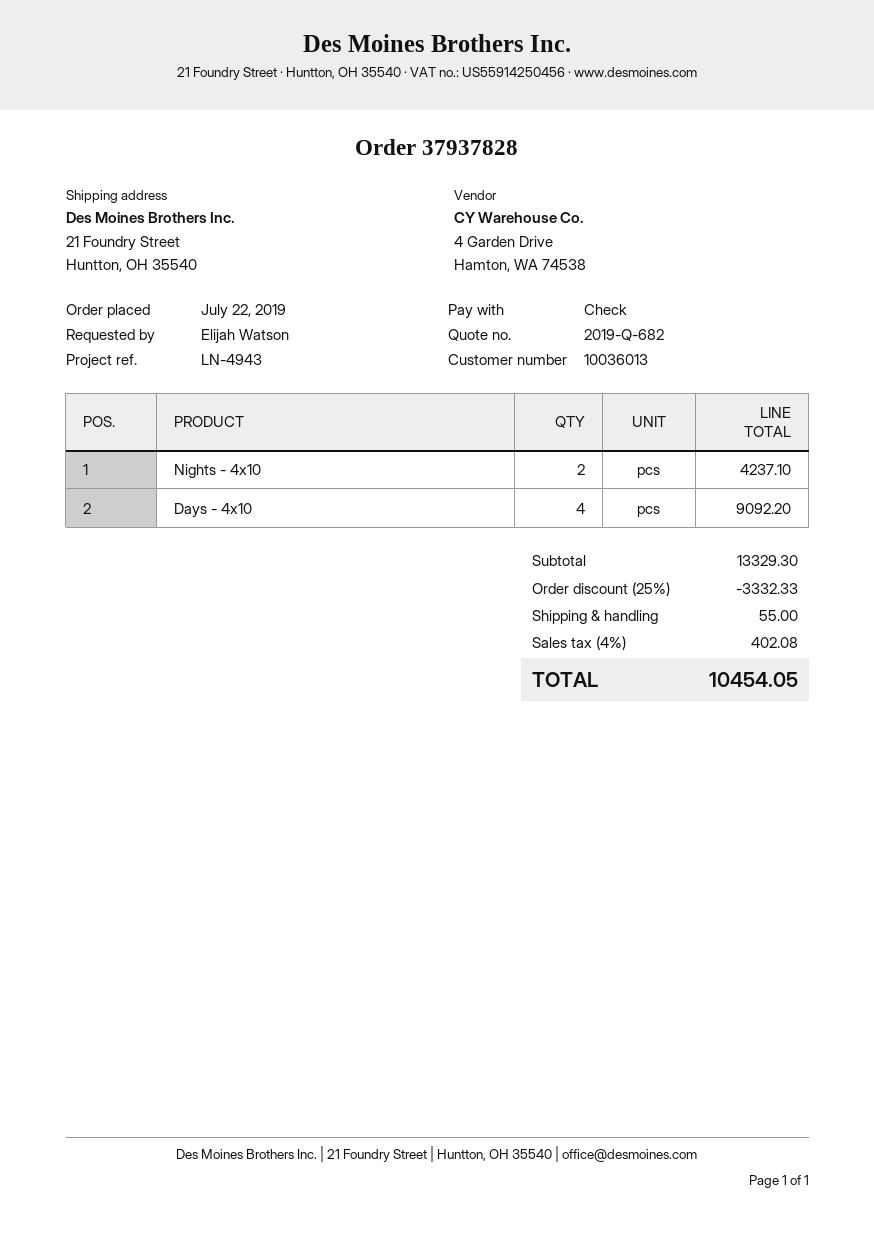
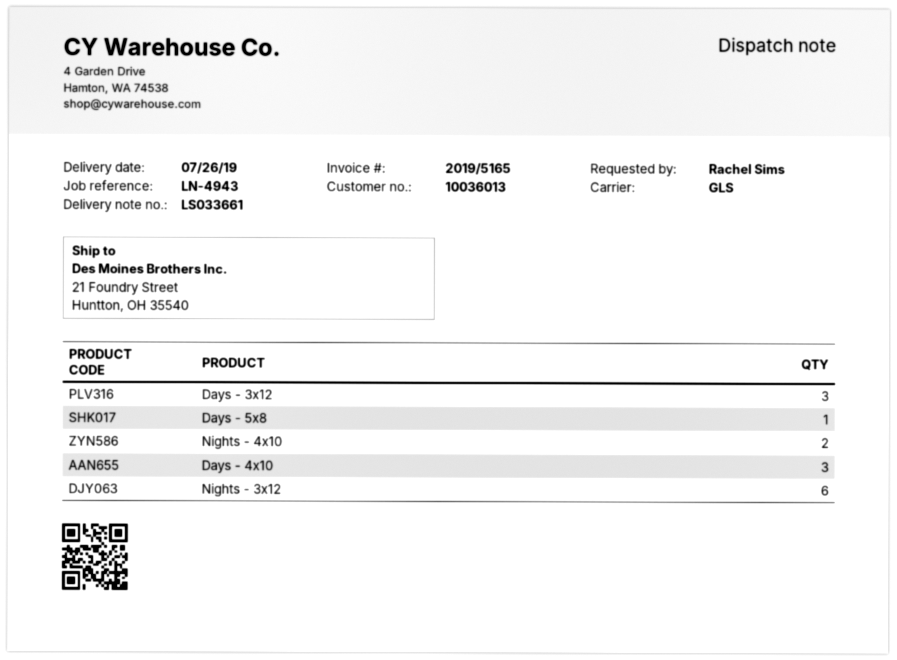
ordered by: Elijah Watson -> Rachel Sims
Days - 4x10: 4 -> 3
Days - 3x12: none -> 3
Days - 5x8: none -> 1
Nights - 3x12: none -> 6

